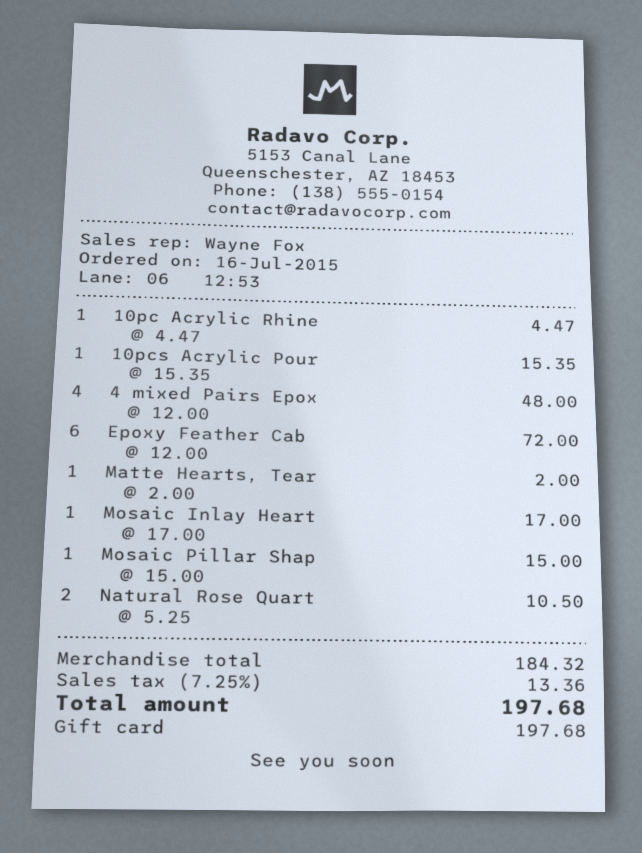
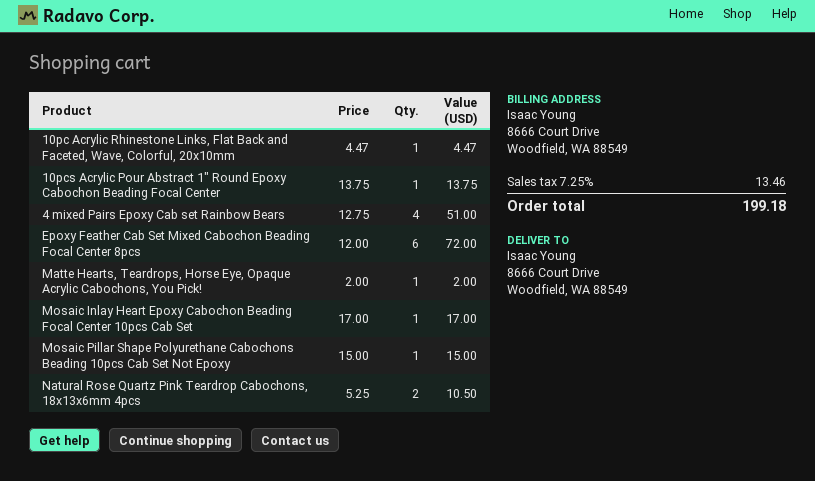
10pcs Acrylic Pour: 1 x 15.35 = 15.35 -> 1 x 13.75 = 13.75
4 mixed Pairs Epox: 4 x 12.00 = 48.00 -> 4 x 12.75 = 51.00
tax: 7.25% = 13.36 -> 7.25% = 13.46
total: 197.68 -> 199.18

